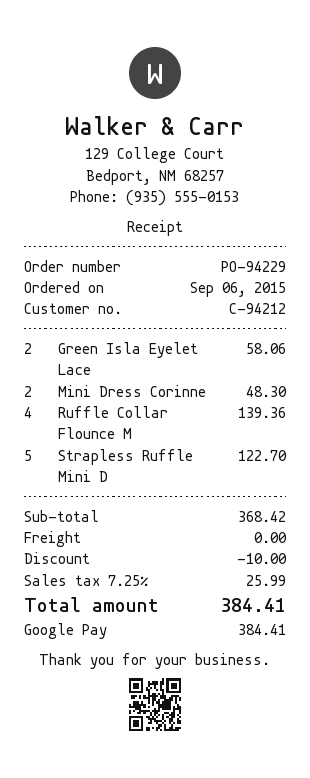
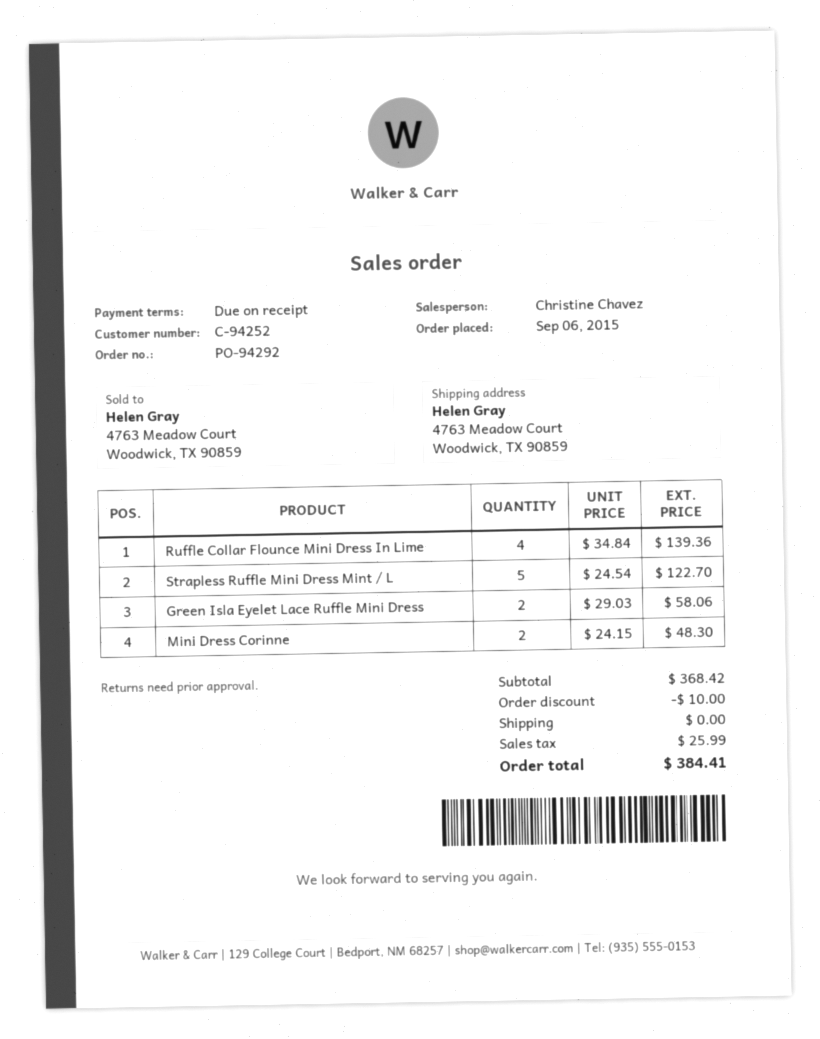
order number: PO-94229 -> PO-94292
customer number: C-94212 -> C-94252

